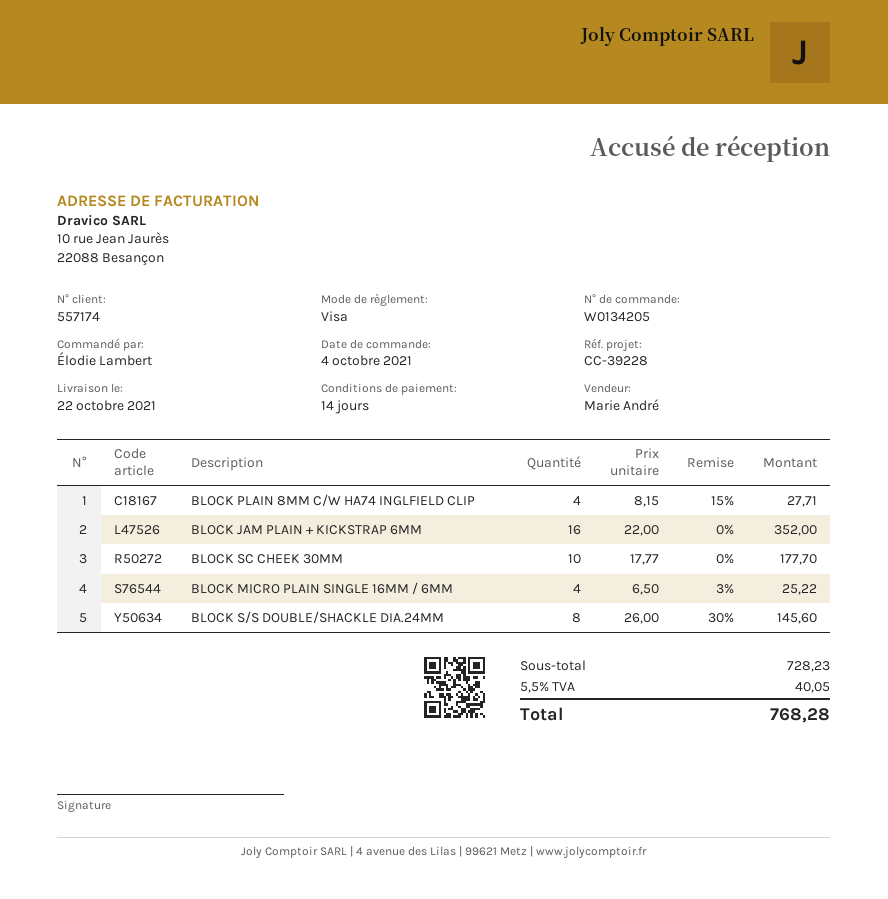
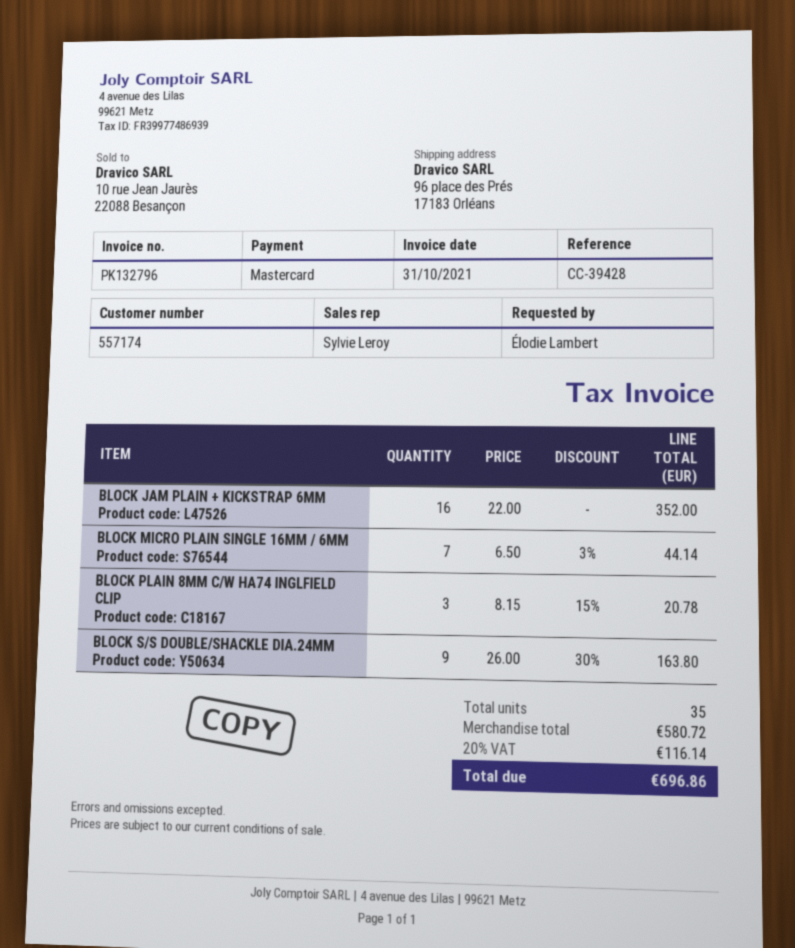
reference: CC-39228 -> CC-39428
sales rep: Marie André -> Sylvie Leroy
payment method: Visa -> Mastercard
BLOCK PLAIN 8MM C/W HA74 INGLFIELD CLIP: 4 x 8.15 - 15% = 27.71 -> 3 x 8.15 - 15% = 20.78
BLOCK SC CHEEK 30MM: 10 x 17.77 = 177.70 -> none
BLOCK MICRO PLAIN SINGLE 16MM / 6MM: 4 x 6.50 - 3% = 25.22 -> 7 x 6.50 - 3% = 44.14
BLOCK S/S DOUBLE/SHACKLE DIA.24MM: 8 x 26.00 - 30% = 145.60 -> 9 x 26.00 - 30% = 163.80
subtotal: 728.23 -> 580.72
tax: 5.5% = 40.05 -> 20% = 116.14
total: 768.28 -> 696.86

